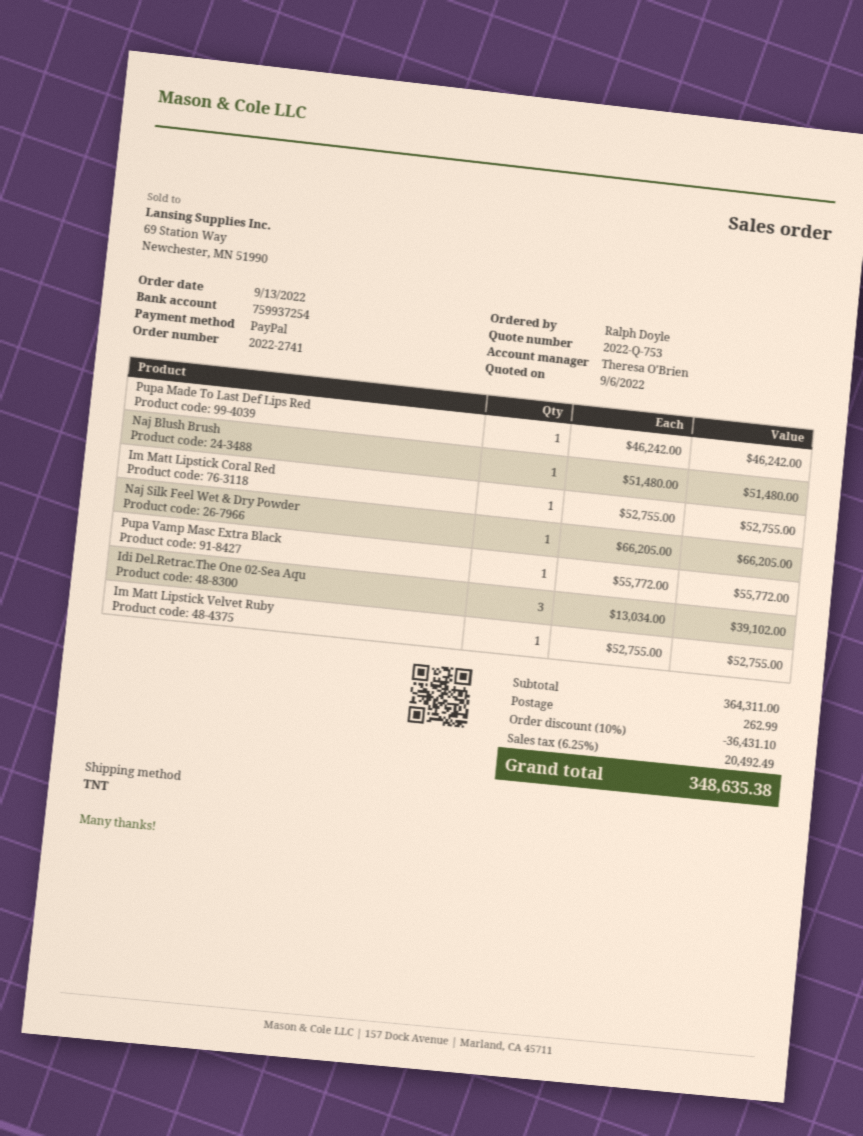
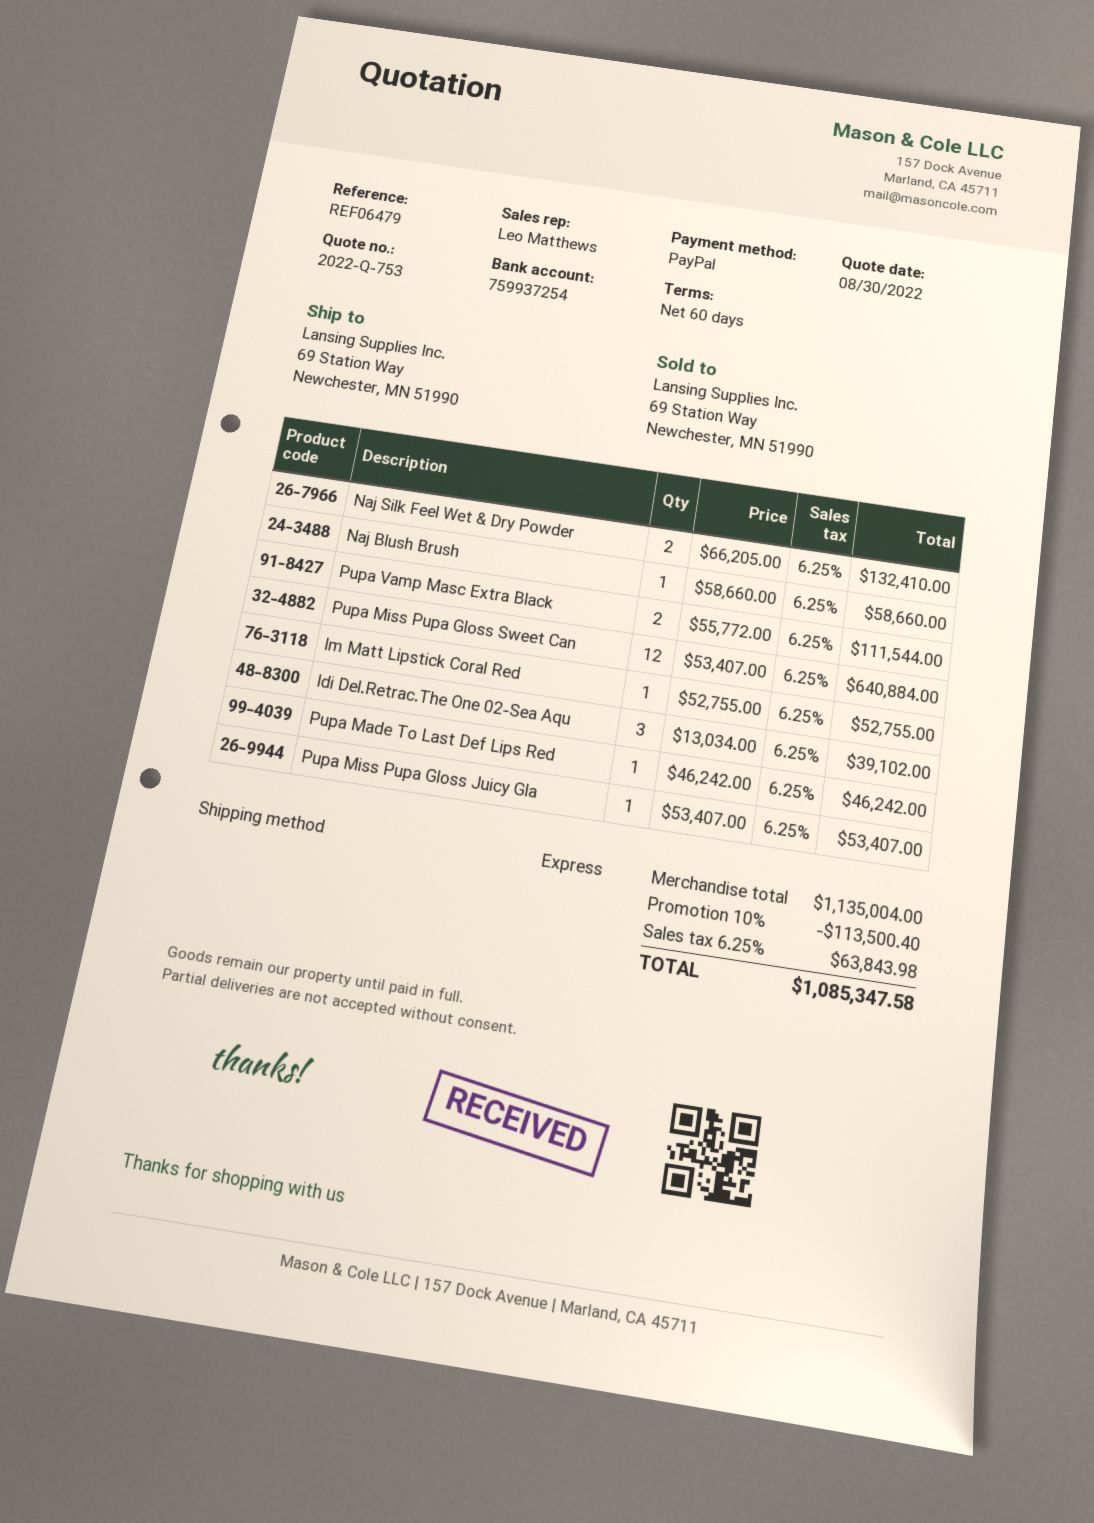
quote date: 2022-09-06 -> 2022-08-30
sales rep: Theresa O'Brien -> Leo Matthews
shipping method: TNT -> express
Naj Blush Brush: 1 x 51480.00 = 51480.00 -> 1 x 58660.00 = 58660.00
Naj Silk Feel Wet & Dry Powder: 1 x 66205.00 = 66205.00 -> 2 x 66205.00 = 132410.00
Pupa Vamp Masc Extra Black: 1 x 55772.00 = 55772.00 -> 2 x 55772.00 = 111544.00
Im Matt Lipstick Velvet Ruby: 1 x 52755.00 = 52755.00 -> none
Pupa Miss Pupa Gloss Sweet Can: none -> 12 x 53407.00 = 640884.00
Pupa Miss Pupa Gloss Juicy Gla: none -> 1 x 53407.00 = 53407.00
subtotal: 364311.00 -> 1135004.00
discount: 10% = 36431.10 -> 10% = 113500.40
shipping: 262.99 -> none
tax: 6.25% = 20492.49 -> 6.25% = 63843.98
total: 348635.38 -> 1085347.58

